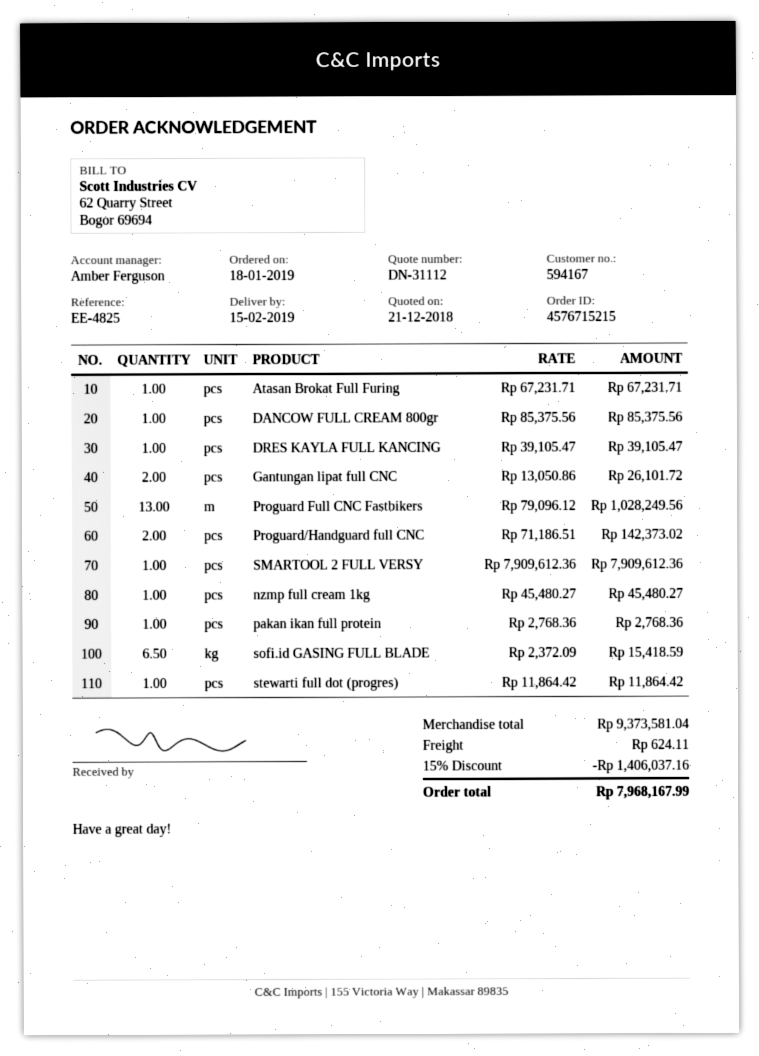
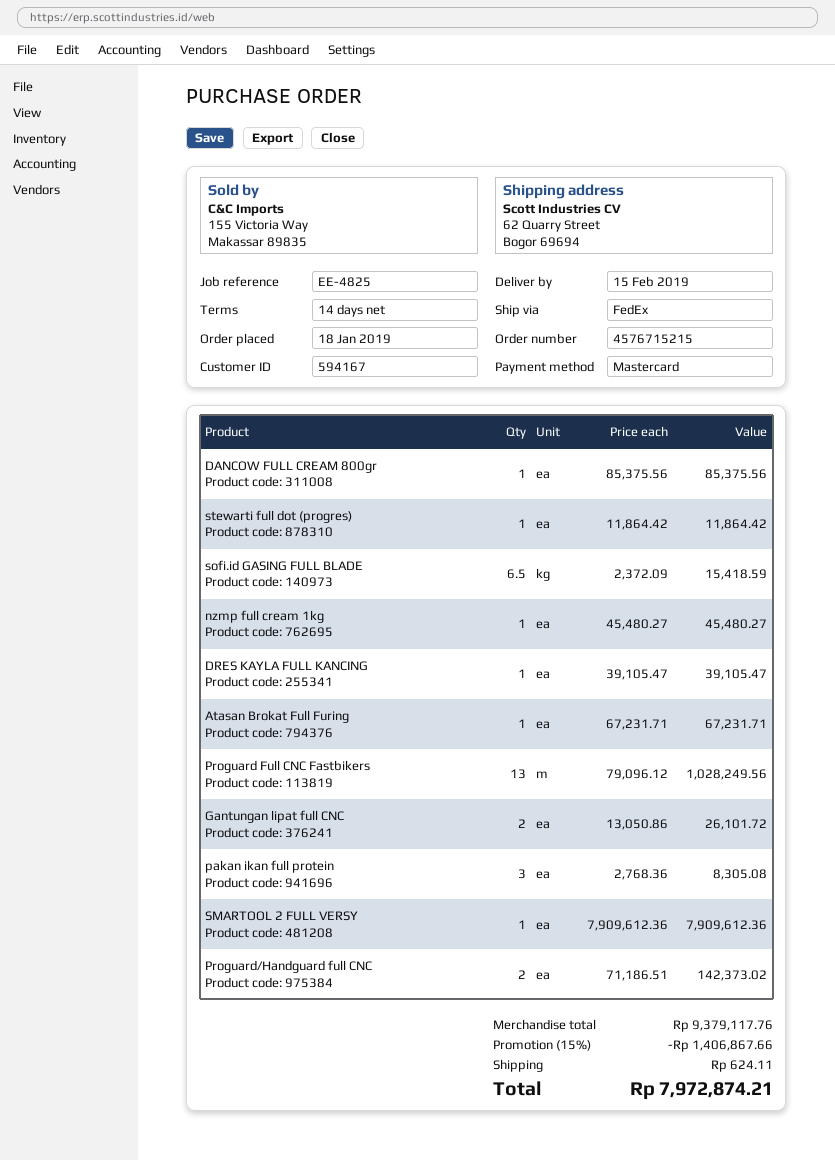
pakan ikan full protein: 1 x 2768.36 = 2768.36 -> 3 x 2768.36 = 8305.08
subtotal: 9373581.04 -> 9379117.76
discount: 15% = 1406037.16 -> 15% = 1406867.66
total: 7968167.99 -> 7972874.21

